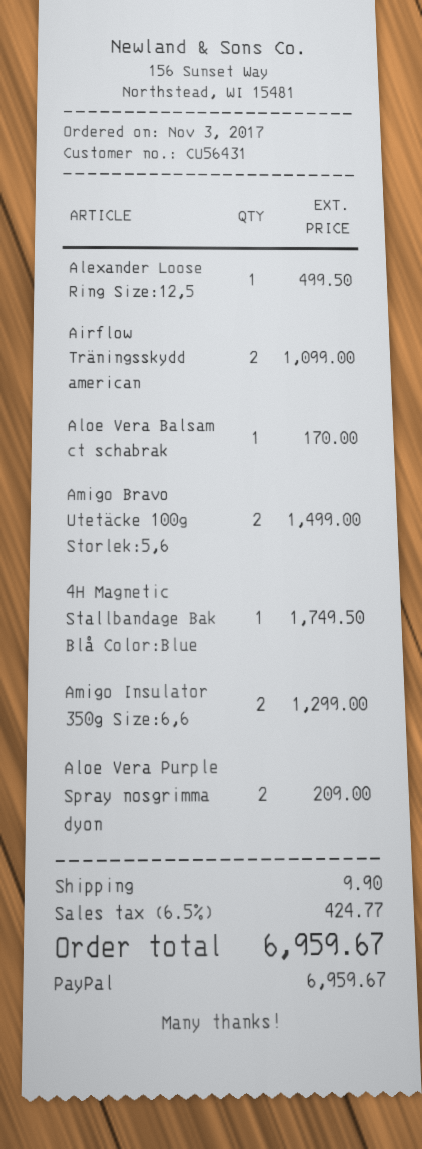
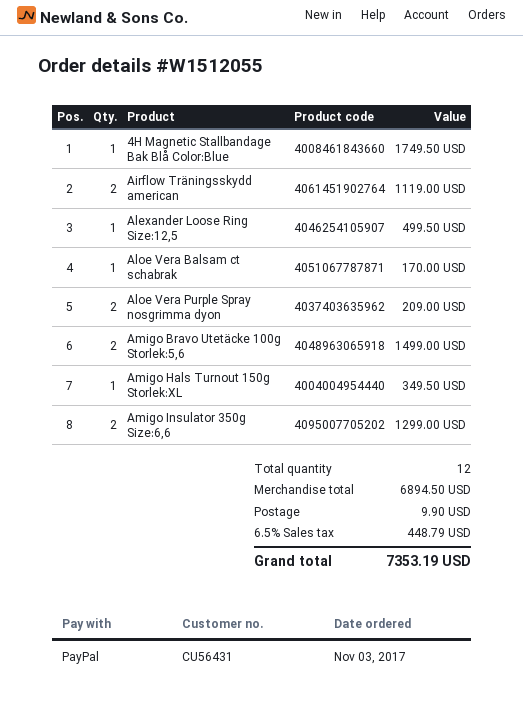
Airflow Träningsskydd american: 2 for 1099.00 -> 2 for 1119.00
Amigo Hals Turnout 150g Storlek:XL: none -> 1 for 349.50
tax: 6.5% = 424.77 -> 6.5% = 448.79
total: 6959.67 -> 7353.19

